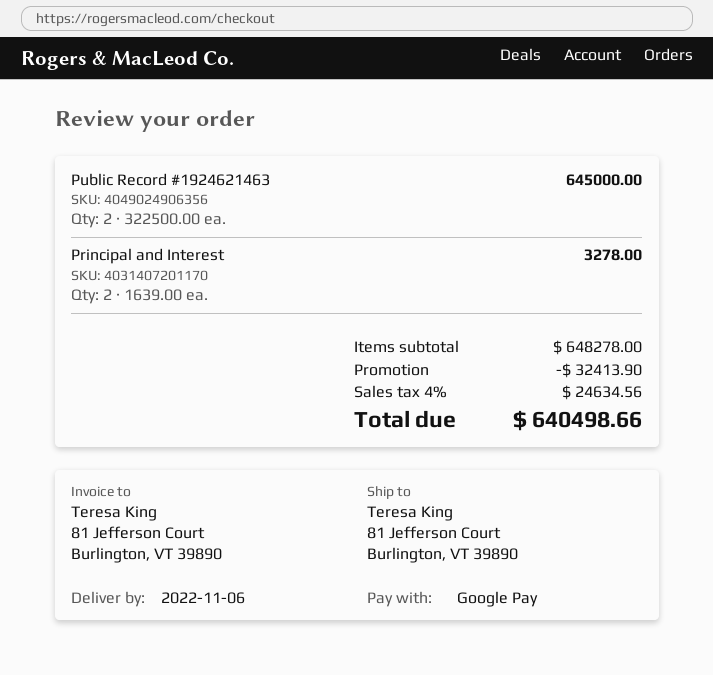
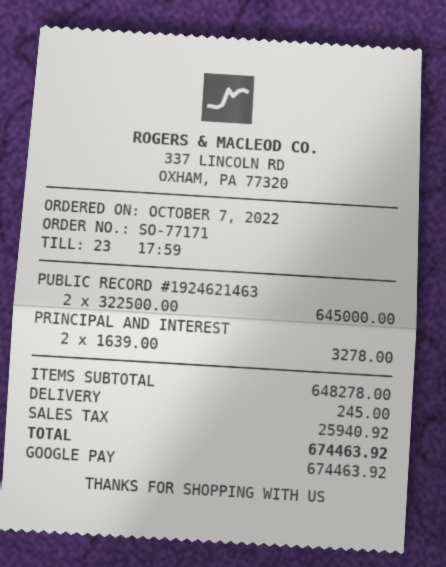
discount: 32413.90 -> none
shipping: none -> 245.00
tax: 24634.56 -> 25940.92
total: 640498.66 -> 674463.92

